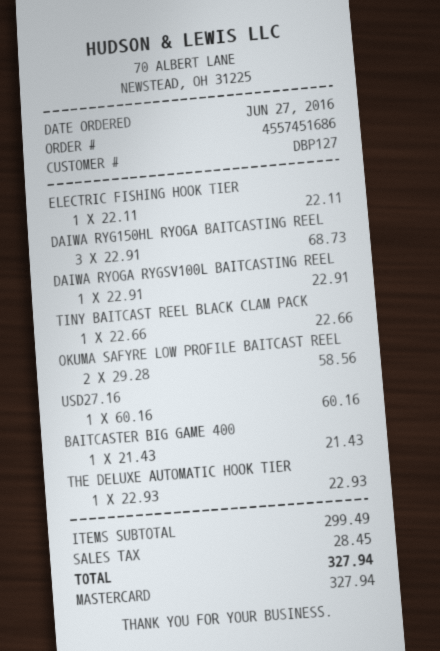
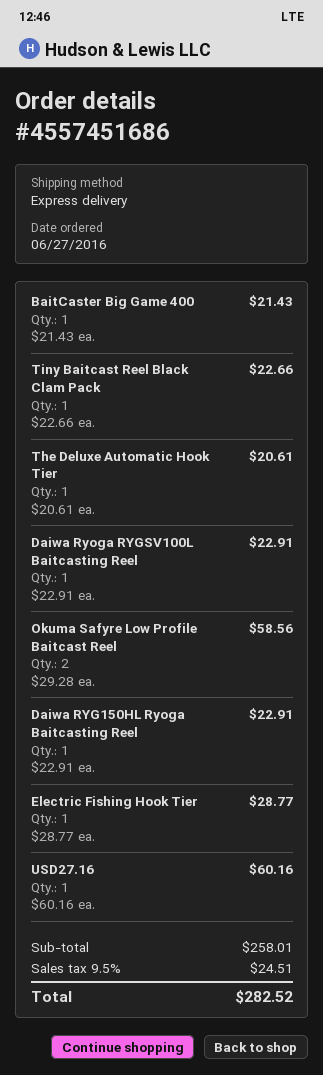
ELECTRIC FISHING HOOK TIER: 1 x 22.11 = 22.11 -> 1 x 28.77 = 28.77
DAIWA RYG150HL RYOGA BAITCASTING REEL: 3 x 22.91 = 68.73 -> 1 x 22.91 = 22.91
THE DELUXE AUTOMATIC HOOK TIER: 1 x 22.93 = 22.93 -> 1 x 20.61 = 20.61
subtotal: 299.49 -> 258.01
tax: 28.45 -> 24.51
total: 327.94 -> 282.52

